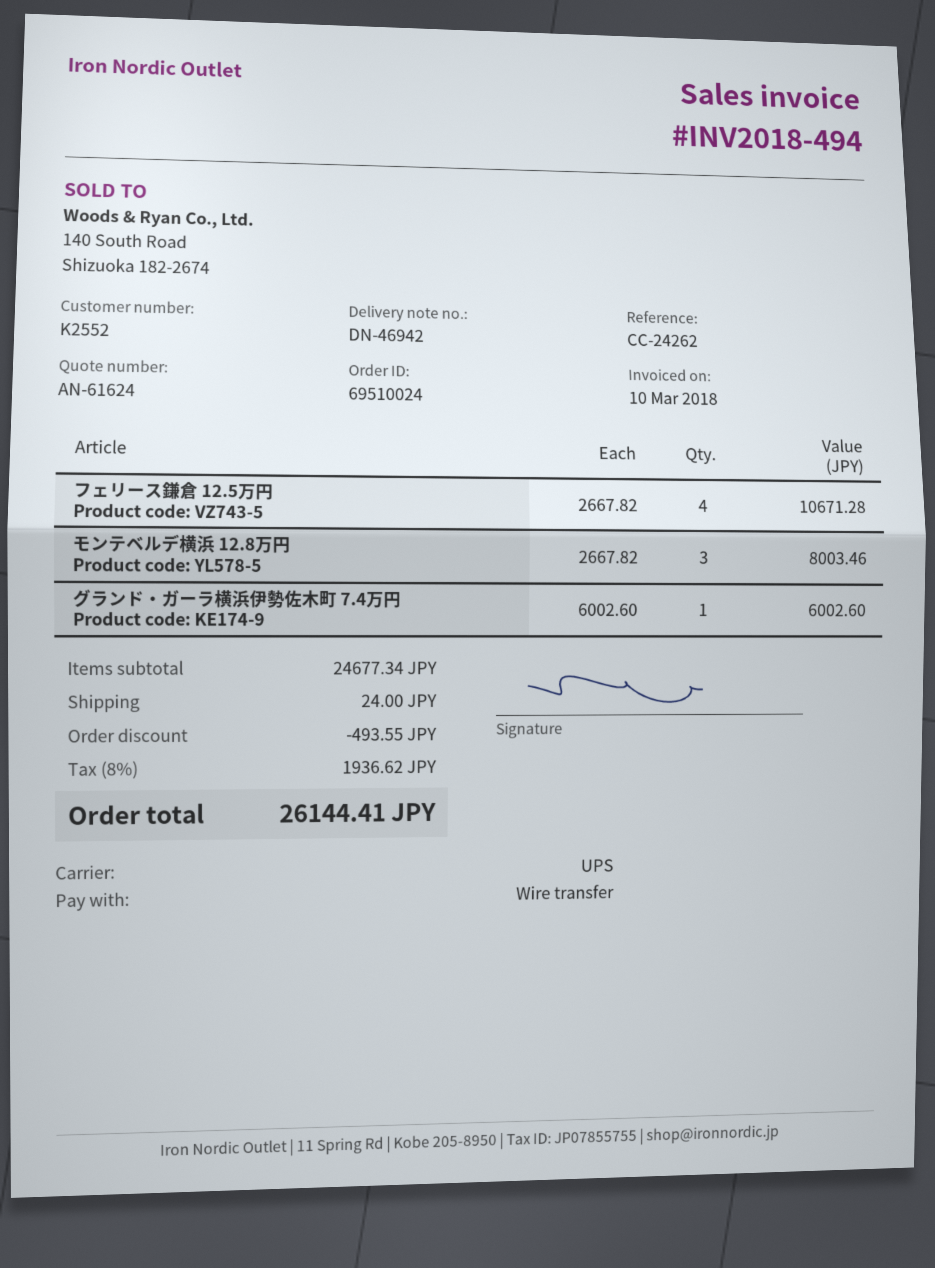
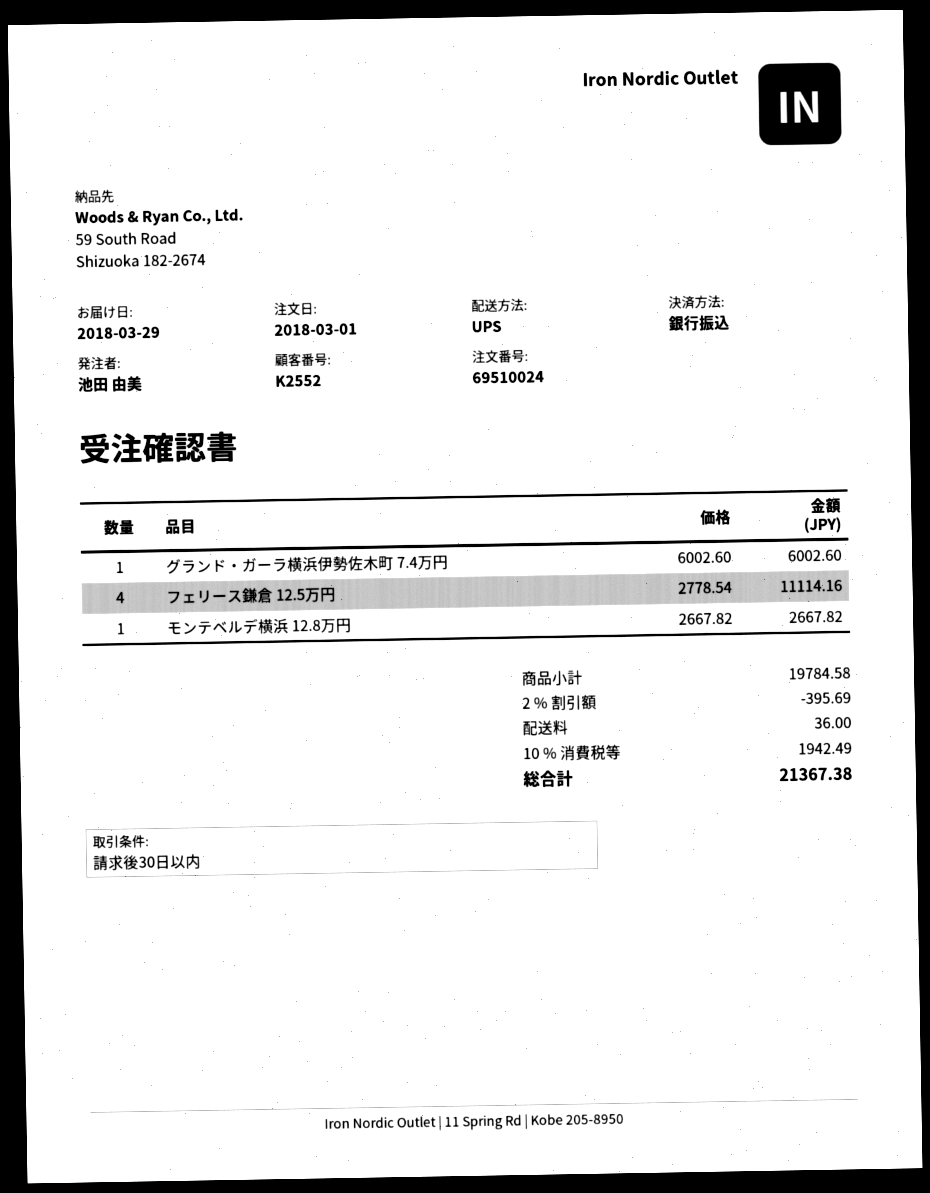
フェリース鎌倉 12.5万円: 4 x 2667.82 = 10671.28 -> 4 x 2778.54 = 11114.16
モンテベルデ横浜 12.8万円: 3 x 2667.82 = 8003.46 -> 1 x 2667.82 = 2667.82
subtotal: 24677.34 -> 19784.58
discount: 493.55 -> 395.69
shipping: 24.00 -> 36.00
tax: 8% = 1936.62 -> 10% = 1942.49
total: 26144.41 -> 21367.38

